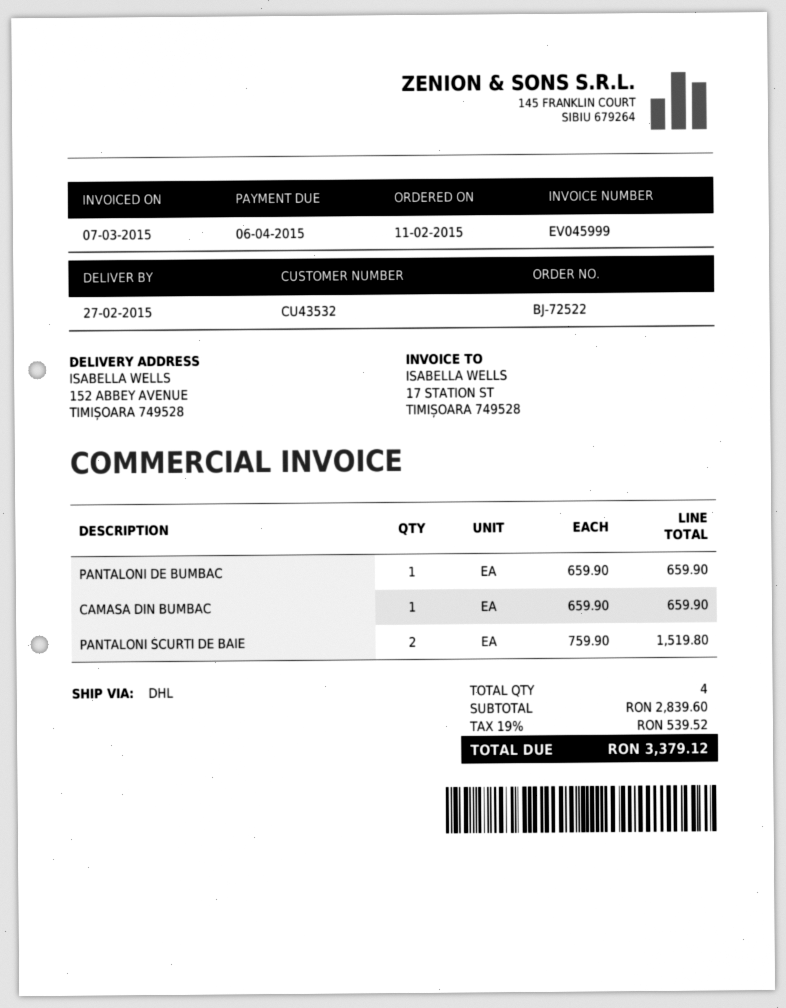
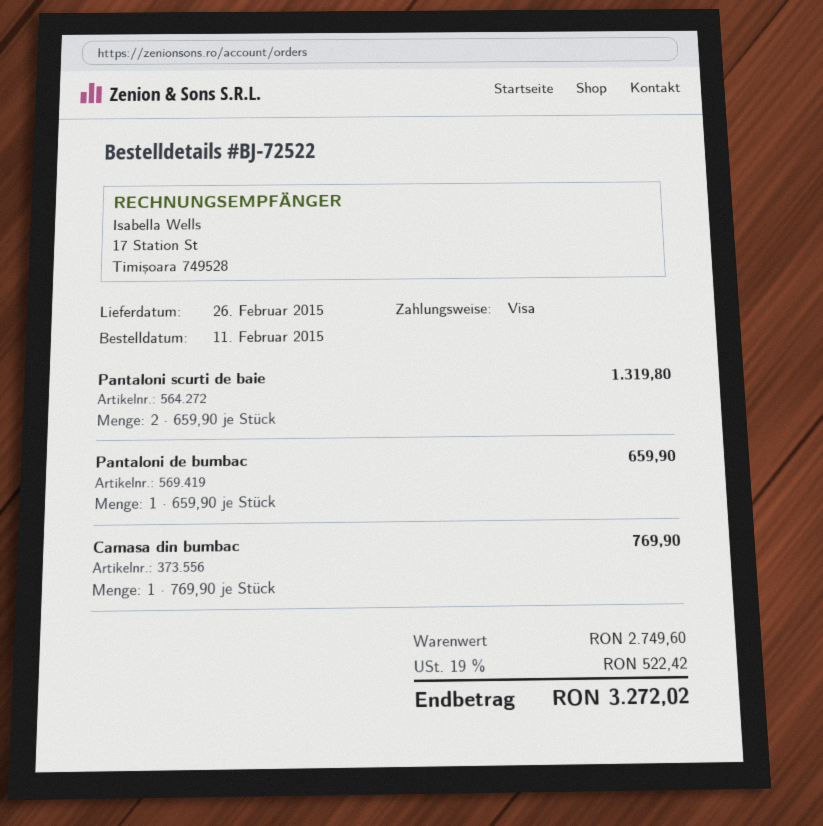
delivery date: 2015-02-27 -> 2015-02-26
CAMASA DIN BUMBAC: 1 x 659.90 = 659.90 -> 1 x 769.90 = 769.90
PANTALONI SCURTI DE BAIE: 2 x 759.90 = 1519.80 -> 2 x 659.90 = 1319.80
subtotal: 2839.60 -> 2749.60
tax: 19% = 539.52 -> 19% = 522.42
total: 3379.12 -> 3272.02

